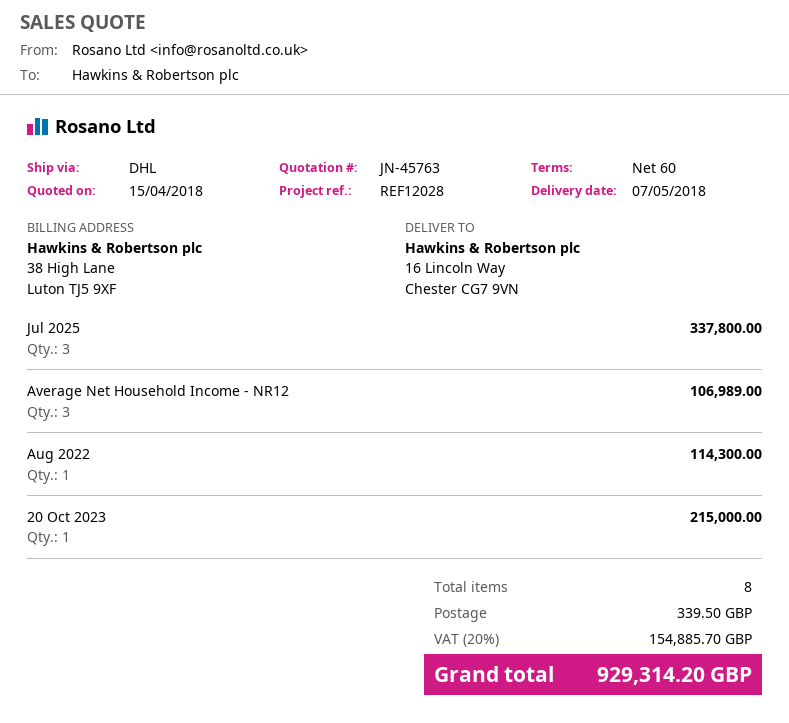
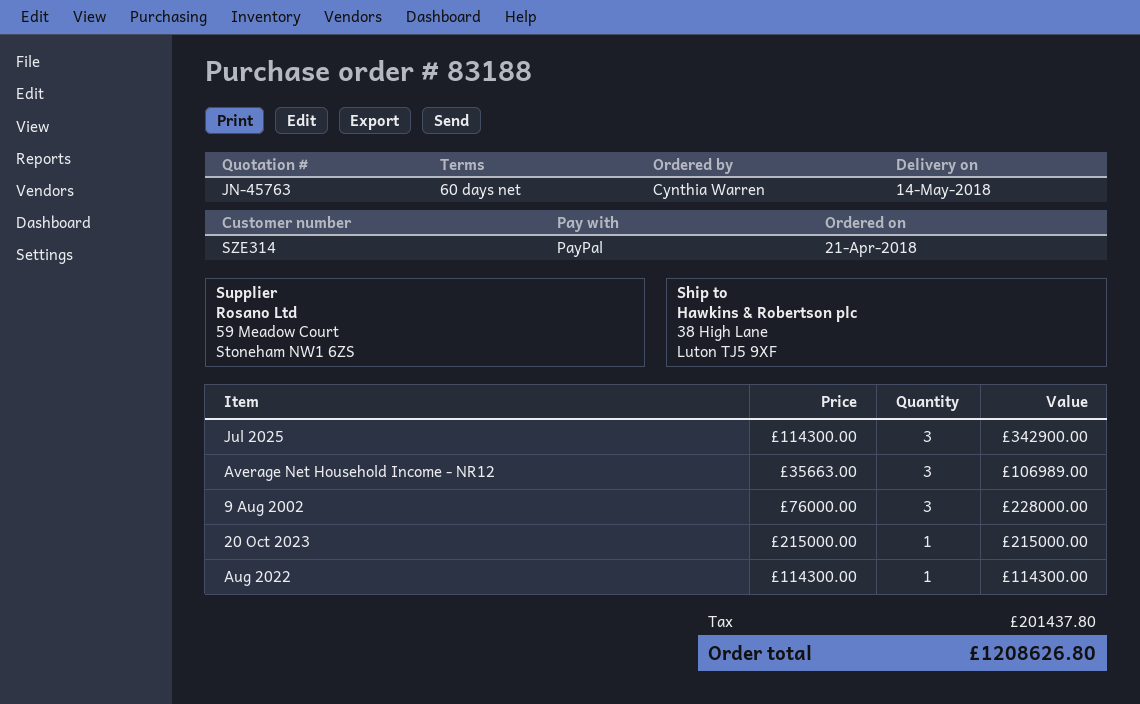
delivery date: 2018-05-07 -> 2018-05-14
ship to: 16 Lincoln Way, Chester CG7 9VN -> 38 High Lane, Luton TJ5 9XF
Jul 2025: 3 for 337800.00 -> 3 for 342900.00
9 Aug 2002: none -> 3 for 228000.00
shipping: 339.50 -> none
tax: 154885.70 -> 201437.80
total: 929314.20 -> 1208626.80

